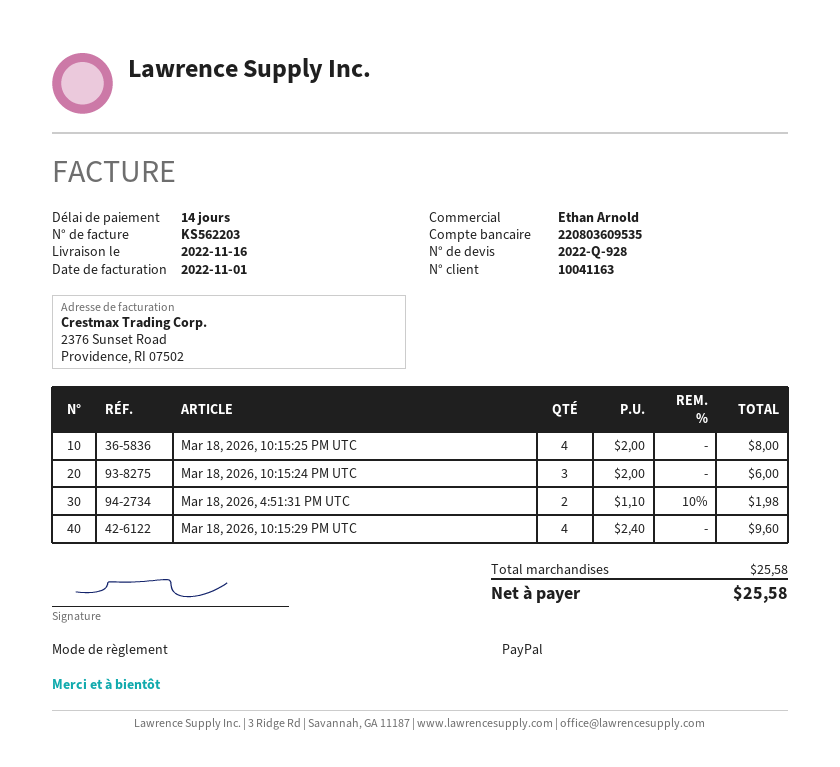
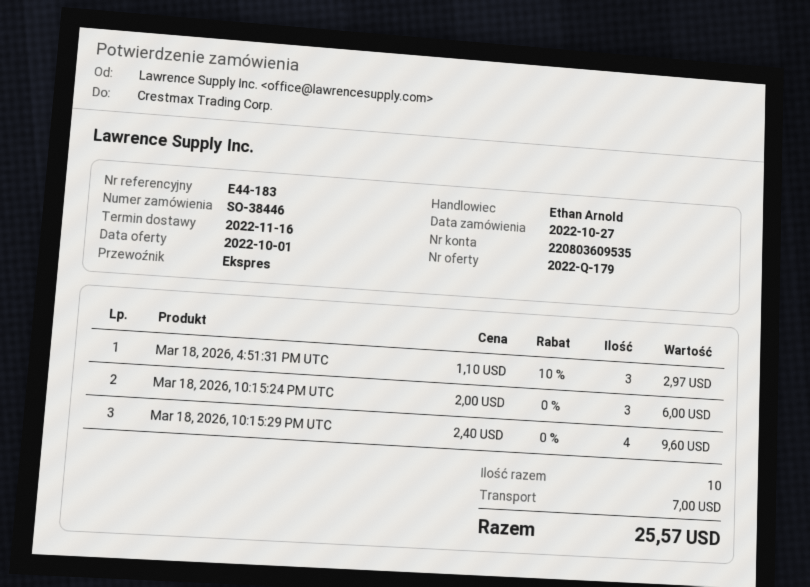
quote number: 2022-Q-928 -> 2022-Q-179
Mar 18, 2026, 10:15:25 PM UTC: 4 x 2.00 = 8.00 -> none
Mar 18, 2026, 4:51:31 PM UTC: 2 x 1.10 - 10% = 1.98 -> 3 x 1.10 - 10% = 2.97
shipping: none -> 7.00
total: 25.58 -> 25.57

